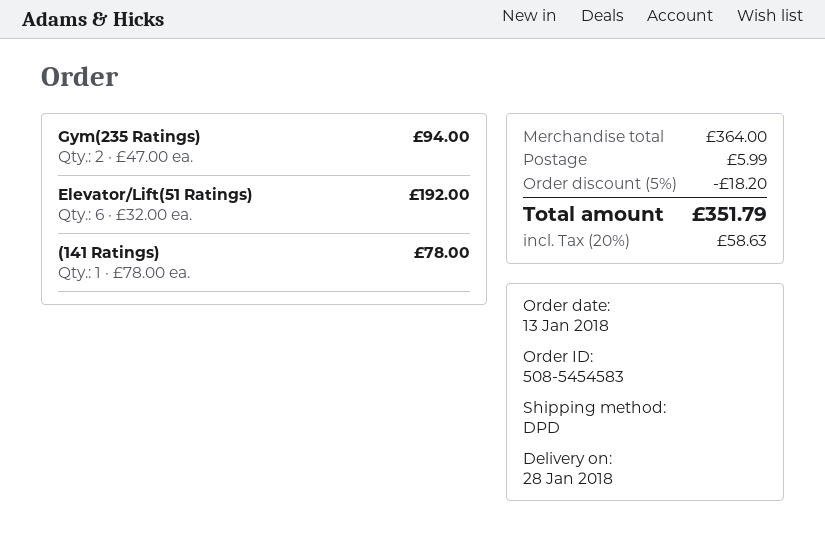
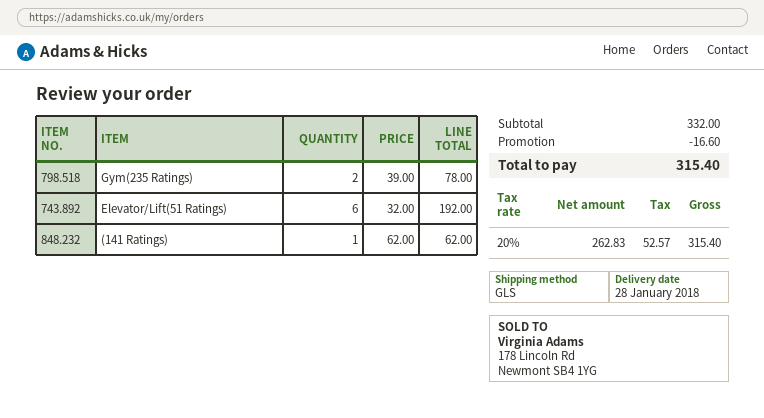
shipping method: DPD -> GLS
Gym(235 Ratings): 2 x 47.00 = 94.00 -> 2 x 39.00 = 78.00
(141 Ratings): 1 x 78.00 = 78.00 -> 1 x 62.00 = 62.00
subtotal: 364.00 -> 332.00
discount: 18.20 -> 16.60
shipping: 5.99 -> none
tax: 20% = 58.63 -> 20% = 52.57
total: 351.79 -> 315.40

